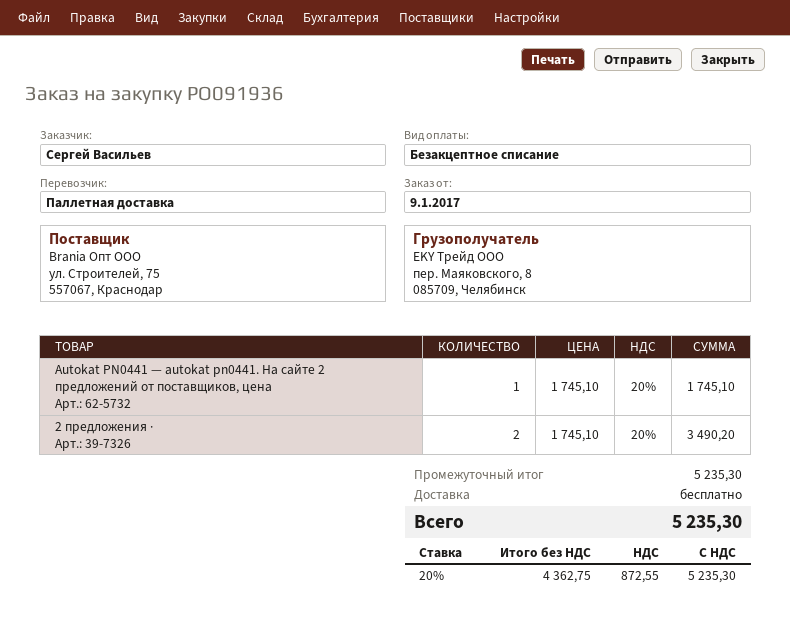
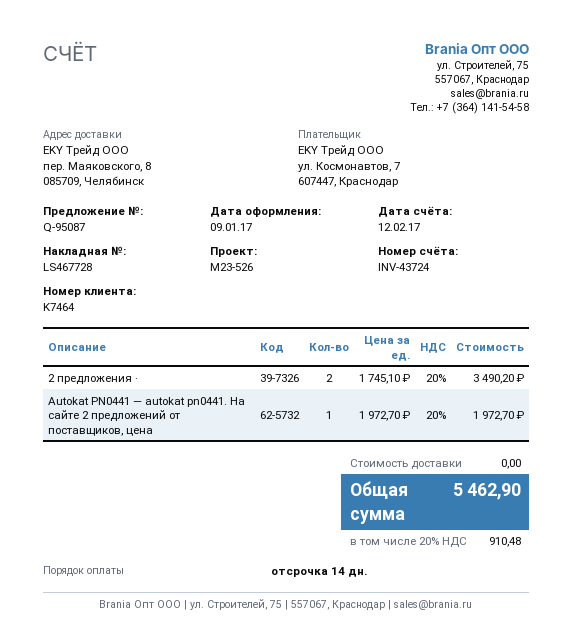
Autokat PN0441 — autokat pn0441. На сайте 2 предложений от поставщиков, цена: 1 x 1745.10 = 1745.10 -> 1 x 1972.70 = 1972.70
tax: 20% = 872.55 -> 20% = 910.48
total: 5235.30 -> 5462.90

